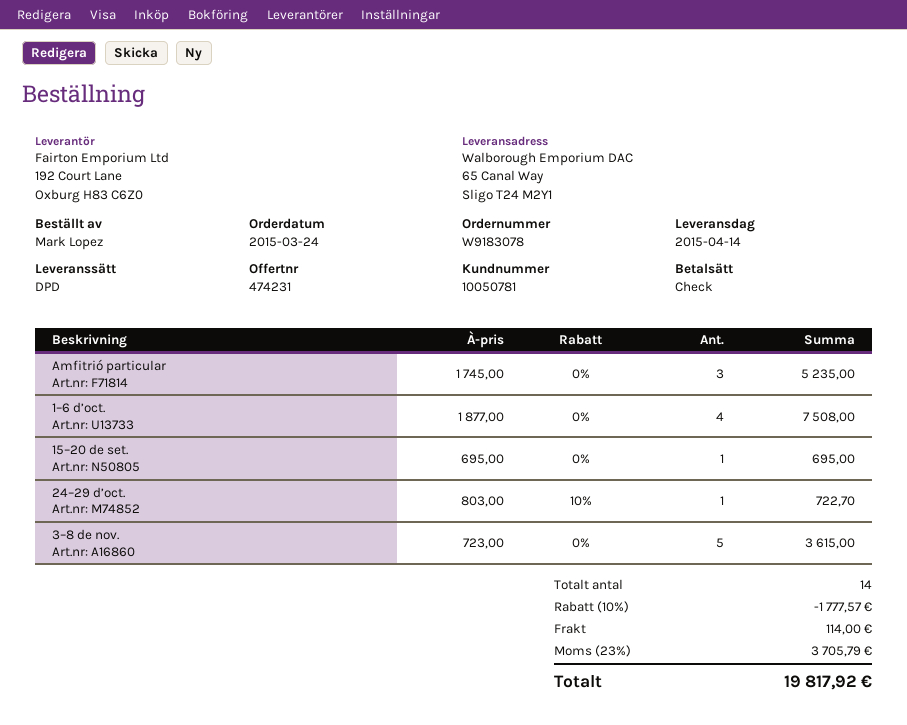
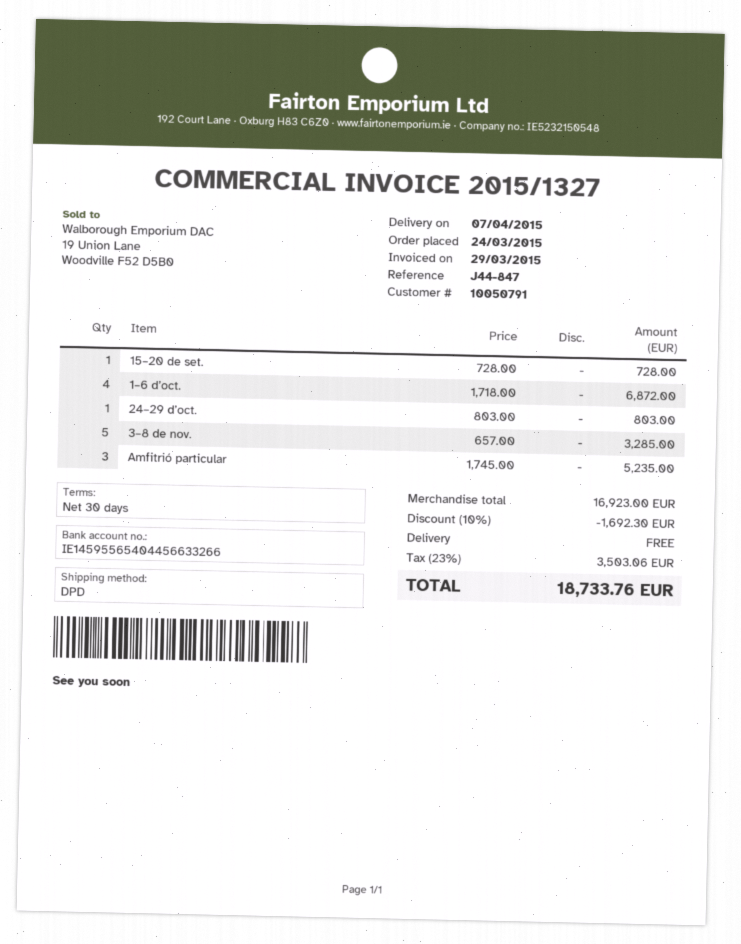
delivery date: 2015-04-14 -> 2015-04-07
customer number: 10050781 -> 10050791
1–6 d’oct.: 4 x 1877.00 = 7508.00 -> 4 x 1718.00 = 6872.00
15–20 de set.: 1 x 695.00 = 695.00 -> 1 x 728.00 = 728.00
24–29 d’oct.: 1 x 803.00 - 10% = 722.70 -> 1 x 803.00 = 803.00
3–8 de nov.: 5 x 723.00 = 3615.00 -> 5 x 657.00 = 3285.00
discount: 10% = 1777.57 -> 10% = 1692.30
shipping: 114.00 -> 0.00
tax: 23% = 3705.79 -> 23% = 3503.06
total: 19817.92 -> 18733.76

